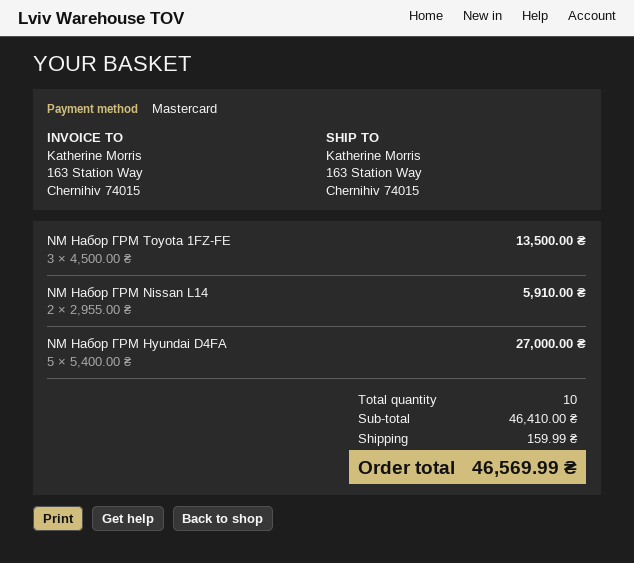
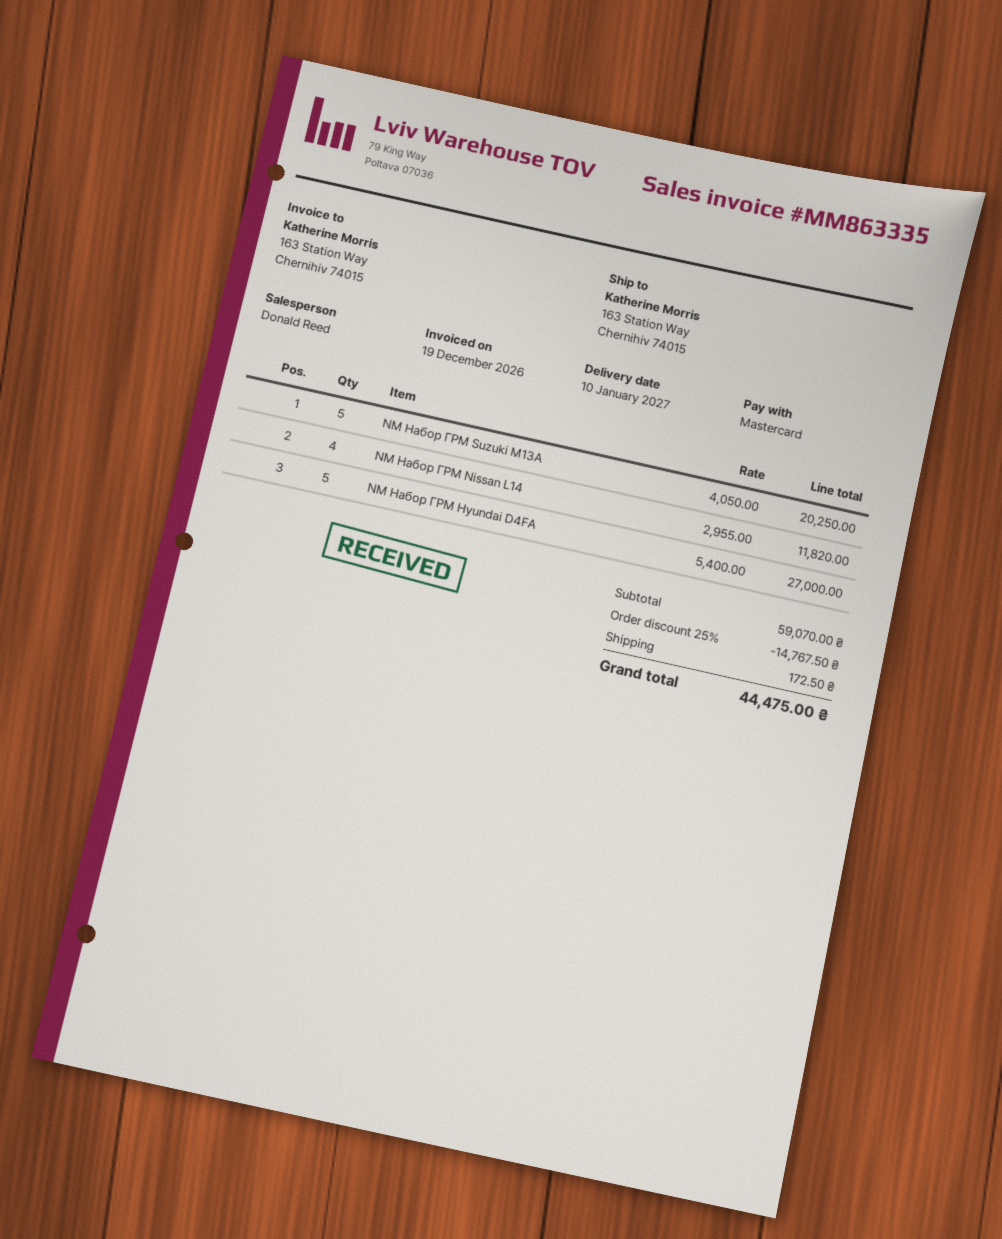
NM Набор ГРМ Toyota 1FZ-FE: 3 x 4500.00 = 13500.00 -> none
NM Набор ГРМ Nissan L14: 2 x 2955.00 = 5910.00 -> 4 x 2955.00 = 11820.00
NM Набор ГРМ Suzuki M13A: none -> 5 x 4050.00 = 20250.00
subtotal: 46410.00 -> 59070.00
discount: none -> 25% = 14767.50
shipping: 159.99 -> 172.50
total: 46569.99 -> 44475.00

